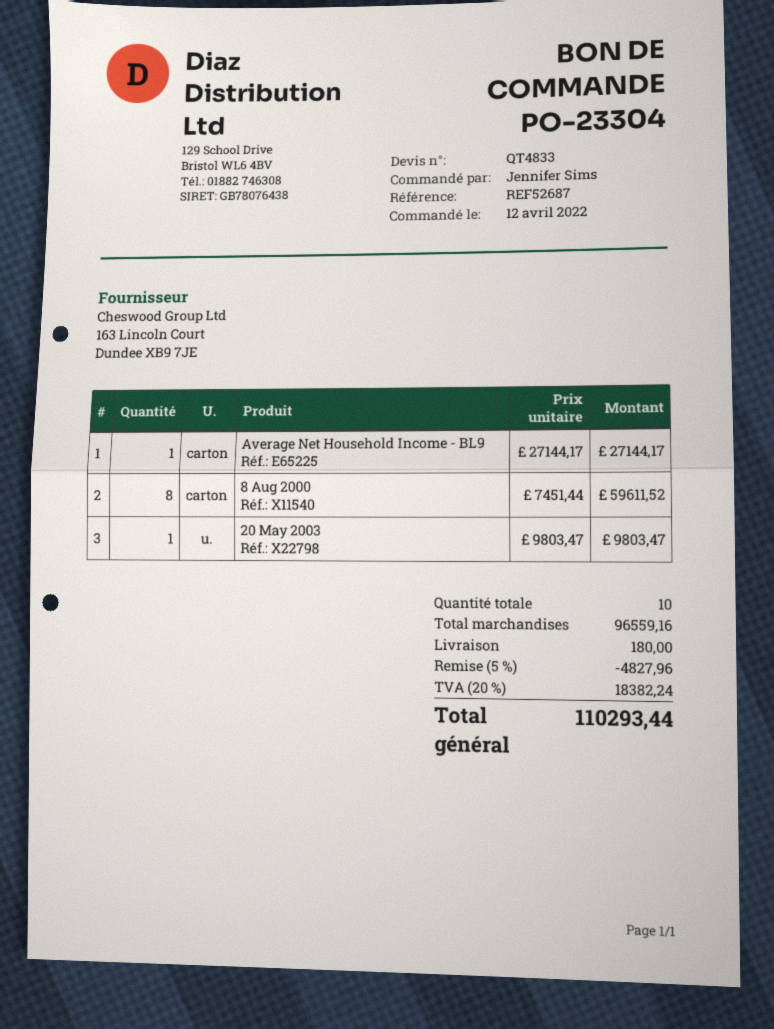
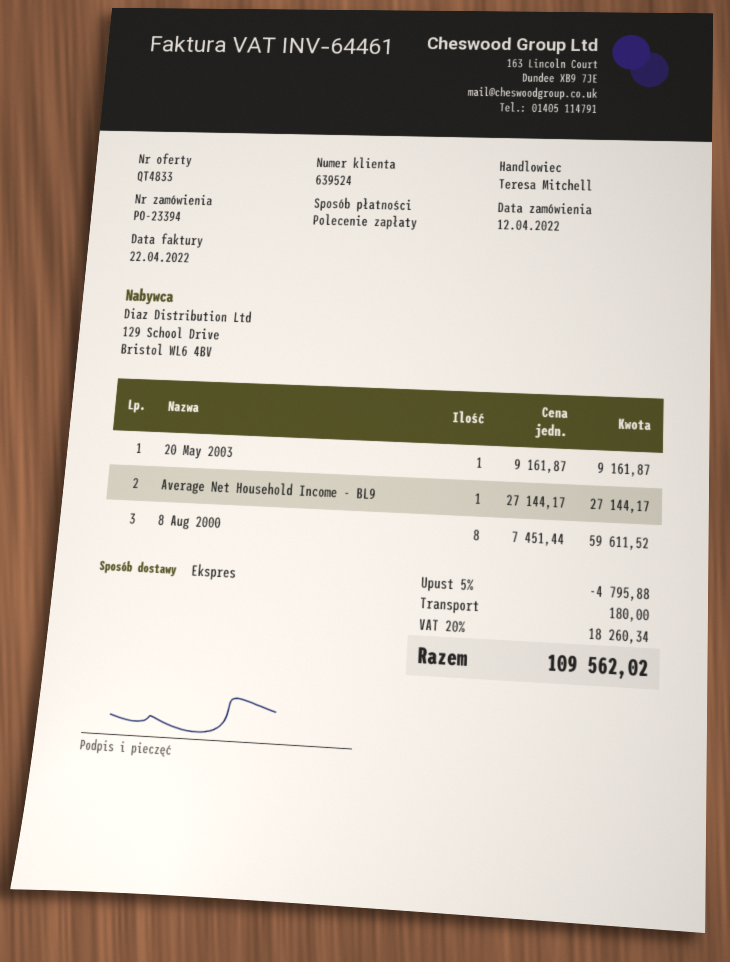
order number: PO-23304 -> PO-23394
20 May 2003: 1 x 9803.47 = 9803.47 -> 1 x 9161.87 = 9161.87
discount: 5% = 4827.96 -> 5% = 4795.88
tax: 20% = 18382.24 -> 20% = 18260.34
total: 110293.44 -> 109562.02

